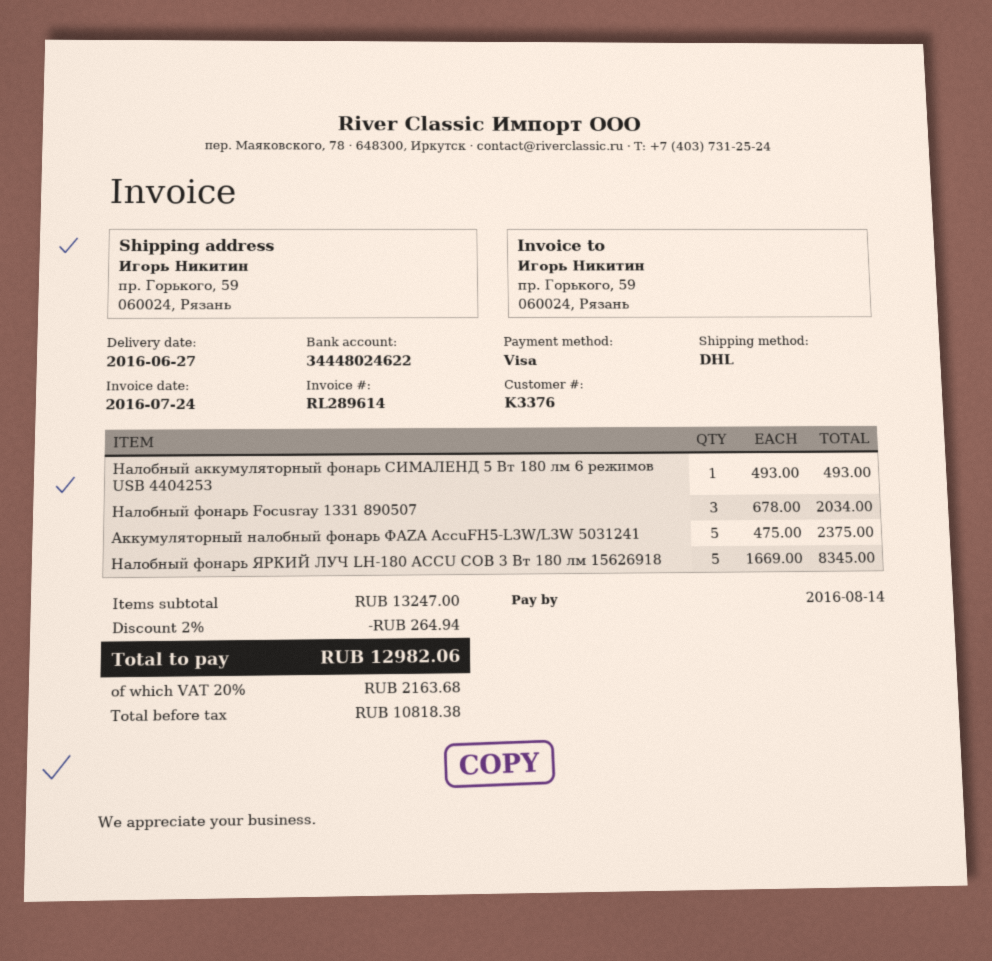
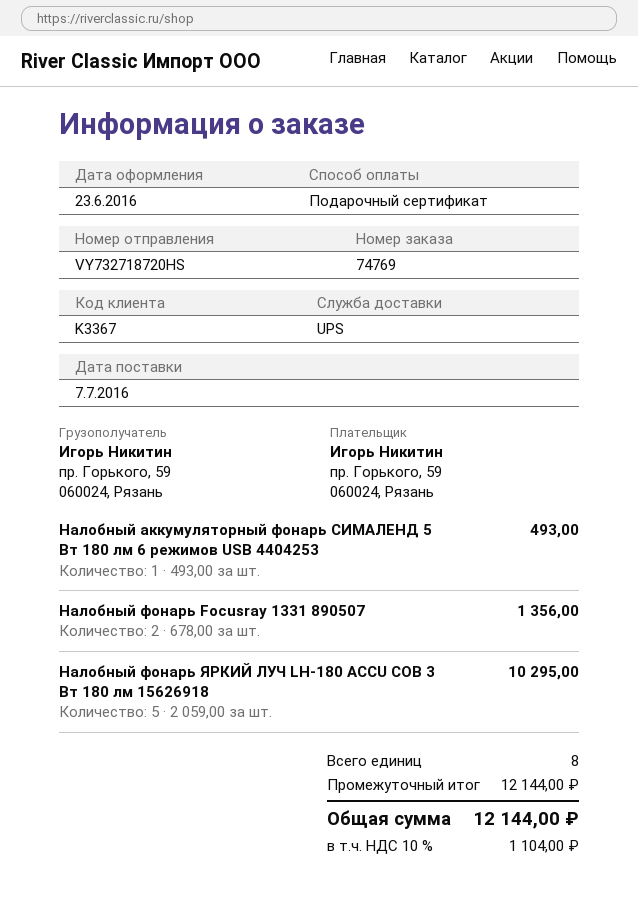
delivery date: 2016-06-27 -> 2016-07-07
customer number: K3376 -> K3367
payment method: Visa -> gift card
shipping method: DHL -> UPS
Налобный фонарь Focusray 1331 890507: 3 x 678.00 = 2034.00 -> 2 x 678.00 = 1356.00
Аккумуляторный налобный фонарь ФАZА AccuFH5-L3W/L3W 5031241: 5 x 475.00 = 2375.00 -> none
Налобный фонарь ЯРКИЙ ЛУЧ LH-180 ACCU COB 3 Вт 180 лм 15626918: 5 x 1669.00 = 8345.00 -> 5 x 2059.00 = 10295.00
subtotal: 13247.00 -> 12144.00
discount: 2% = 264.94 -> none
tax: 20% = 2163.68 -> 10% = 1104.00
total: 12982.06 -> 12144.00

